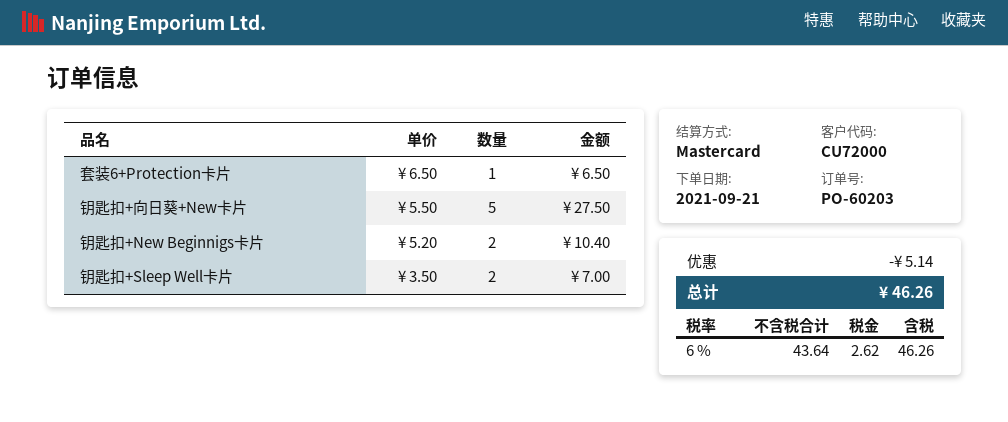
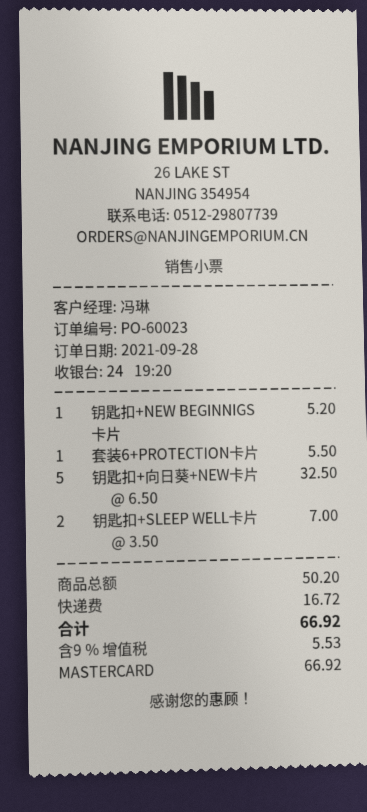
order number: PO-60203 -> PO-60023
order date: 2021-09-21 -> 2021-09-28
套装6+Protection卡片: 1 x 6.50 = 6.50 -> 1 x 5.50 = 5.50
钥匙扣+向日葵+New卡片: 5 x 5.50 = 27.50 -> 5 x 6.50 = 32.50
钥匙扣+New Beginnigs卡片: 2 x 5.20 = 10.40 -> 1 x 5.20 = 5.20
discount: 5.14 -> none
shipping: none -> 16.72
tax: 6% = 2.62 -> 9% = 5.53
total: 46.26 -> 66.92

